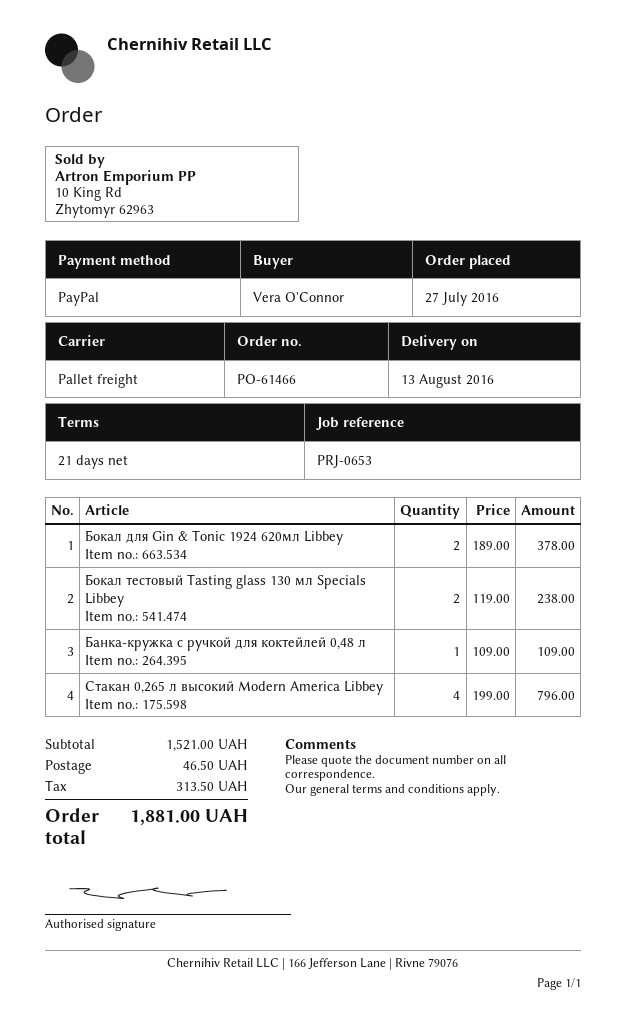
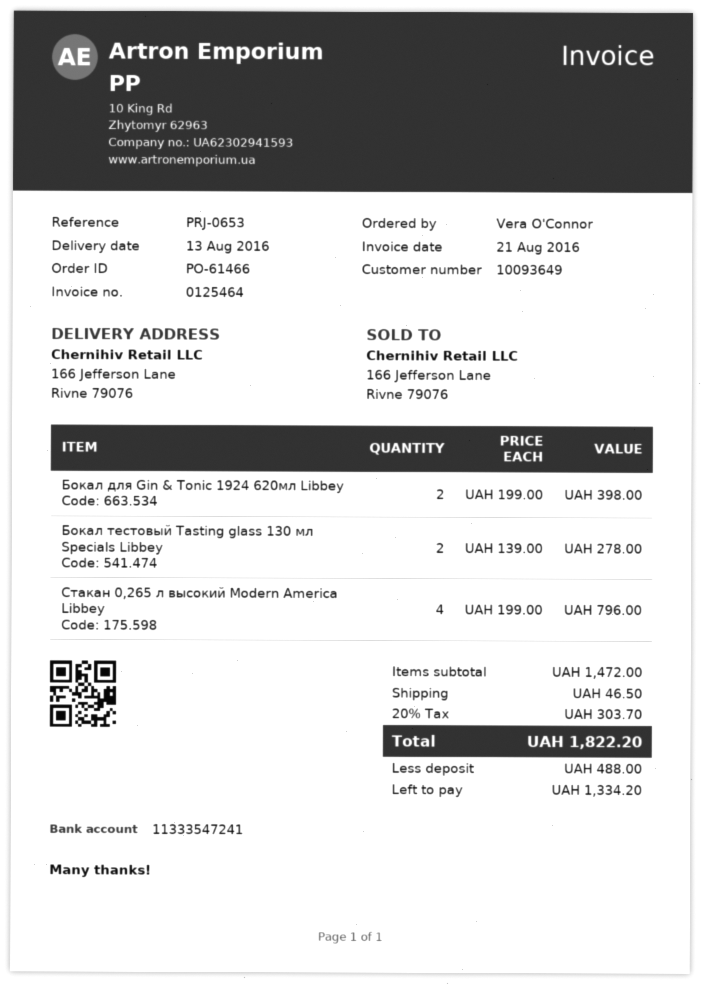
Бокал для Gin & Tonic 1924 620мл Libbey: 2 x 189.00 = 378.00 -> 2 x 199.00 = 398.00
Бокал тестовый Tasting glass 130 мл Specials Libbey: 2 x 119.00 = 238.00 -> 2 x 139.00 = 278.00
Банка-кружка c ручкой для коктейлей 0,48 л: 1 x 109.00 = 109.00 -> none
subtotal: 1521.00 -> 1472.00
tax: 313.50 -> 303.70
total: 1881.00 -> 1822.20

